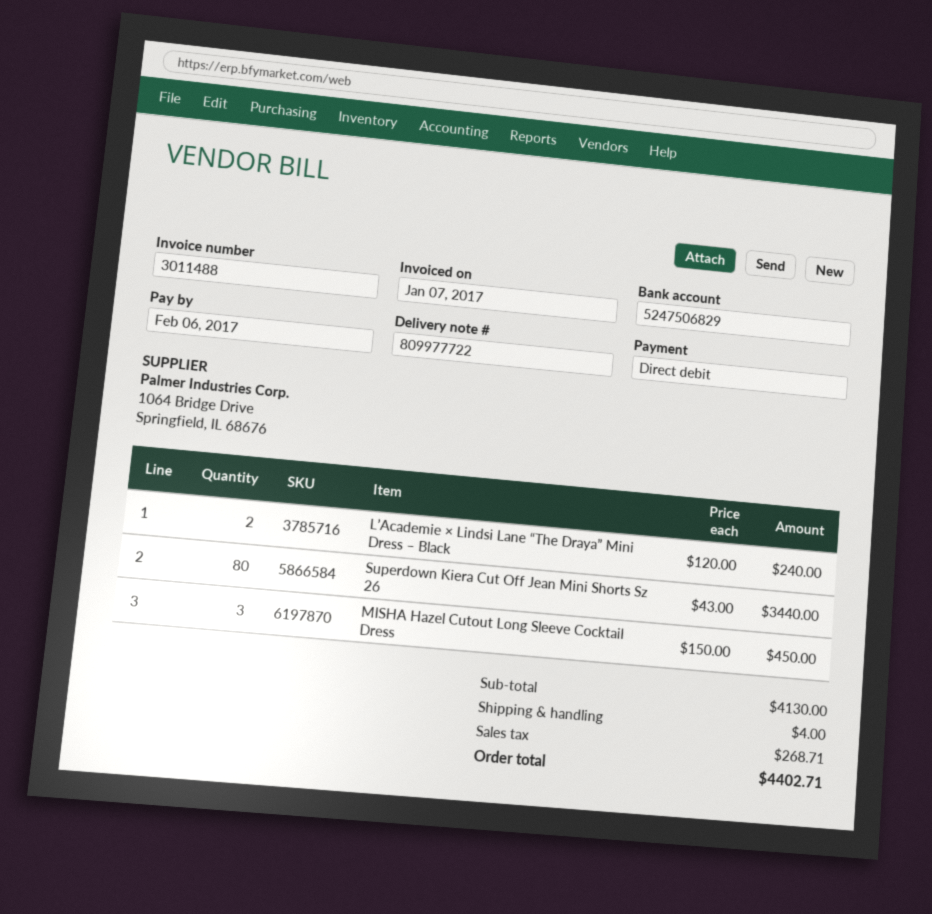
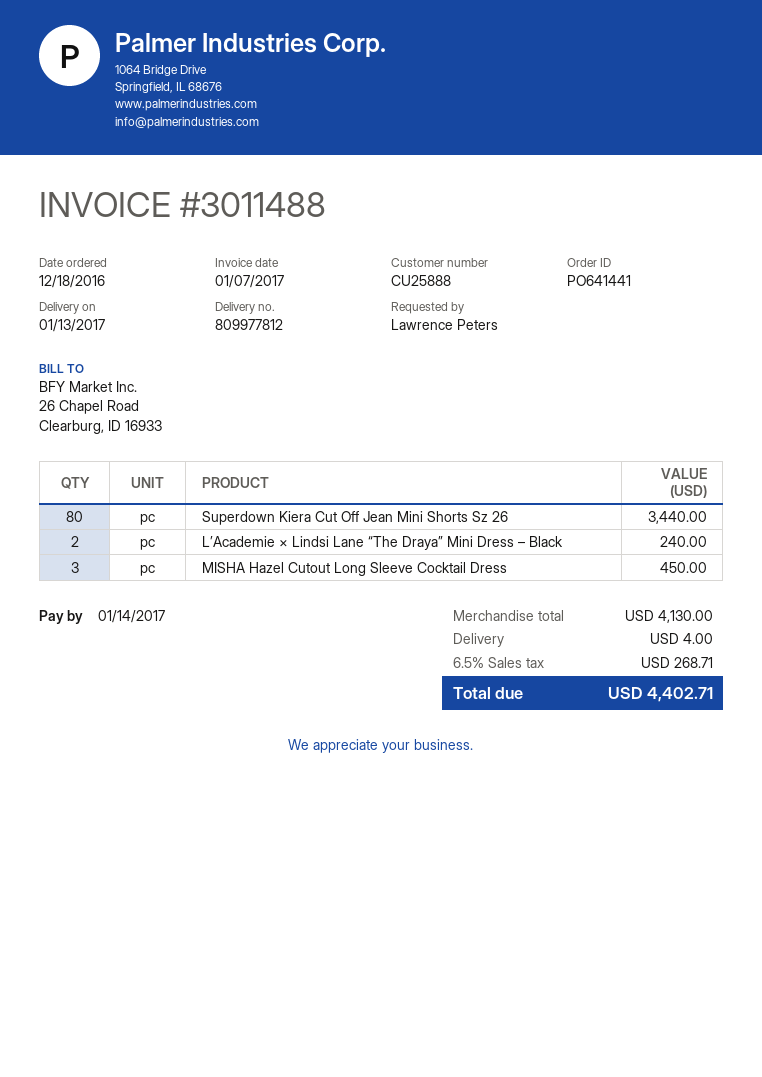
delivery note number: 809977722 -> 809977812
due date: 2017-02-06 -> 2017-01-14

